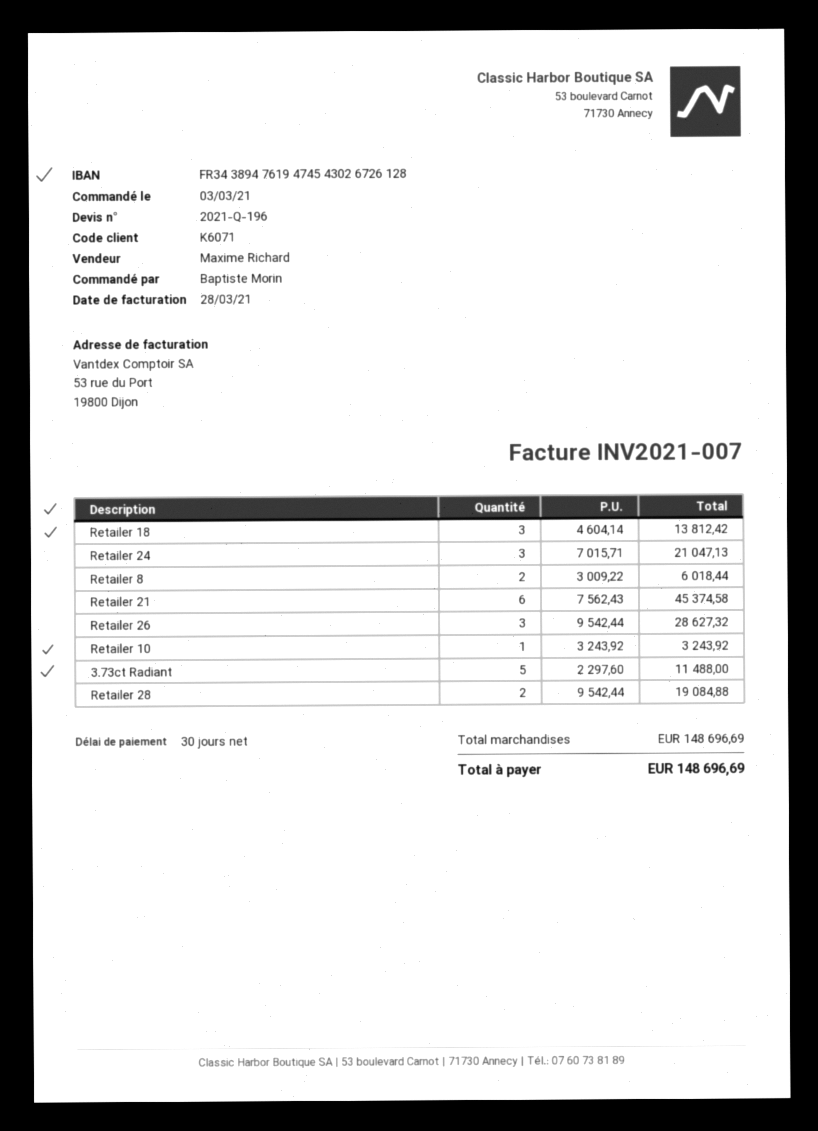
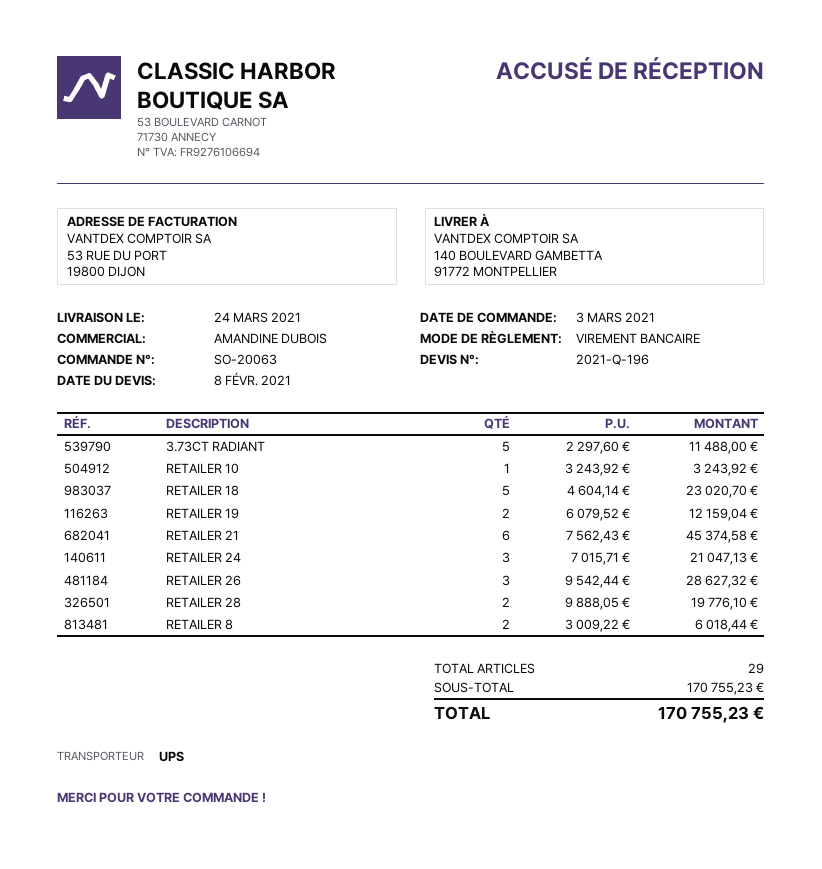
sales rep: Maxime Richard -> AMANDINE DUBOIS
Retailer 18: 3 x 4604.14 = 13812.42 -> 5 x 4604.14 = 23020.70
Retailer 28: 2 x 9542.44 = 19084.88 -> 2 x 9888.05 = 19776.10
RETAILER 19: none -> 2 x 6079.52 = 12159.04
subtotal: 148696.69 -> 170755.23
total: 148696.69 -> 170755.23

